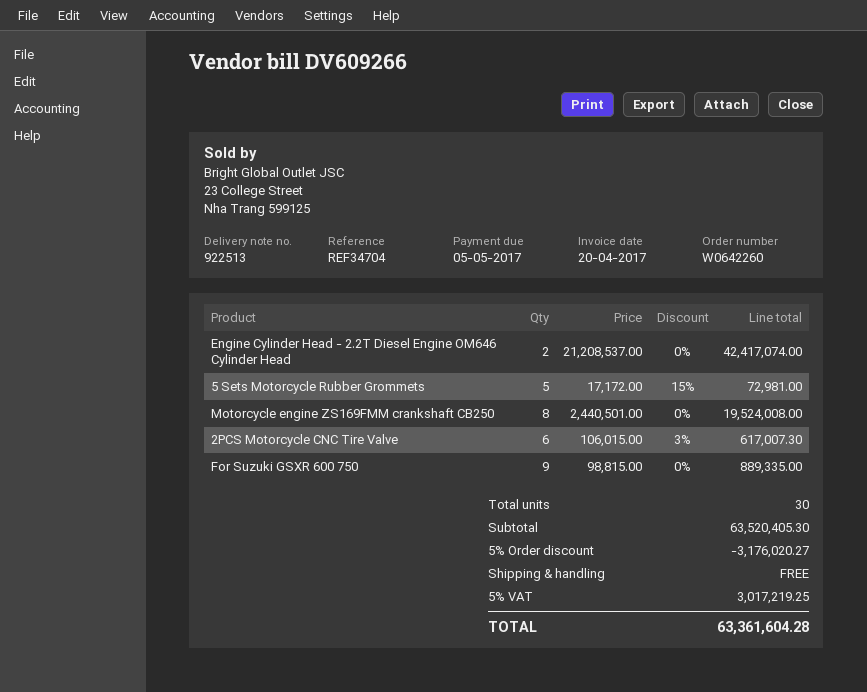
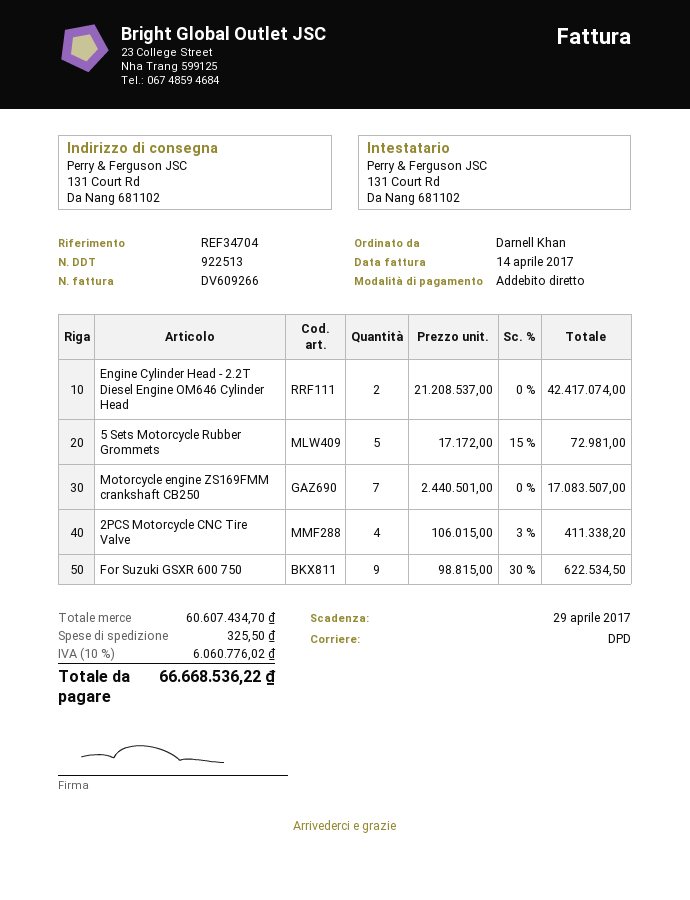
invoice date: 2017-04-20 -> 2017-04-14
due date: 2017-05-05 -> 2017-04-29
Motorcycle engine ZS169FMM crankshaft CB250: 8 x 2440501.00 = 19524008.00 -> 7 x 2440501.00 = 17083507.00
2PCS Motorcycle CNC Tire Valve: 6 x 106015.00 - 3% = 617007.30 -> 4 x 106015.00 - 3% = 411338.20
For Suzuki GSXR 600 750: 9 x 98815.00 = 889335.00 -> 9 x 98815.00 - 30% = 622534.50
subtotal: 63520405.30 -> 60607434.70
discount: 5% = 3176020.27 -> none
shipping: 0.00 -> 325.50
tax: 5% = 3017219.25 -> 10% = 6060776.02
total: 63361604.28 -> 66668536.22

